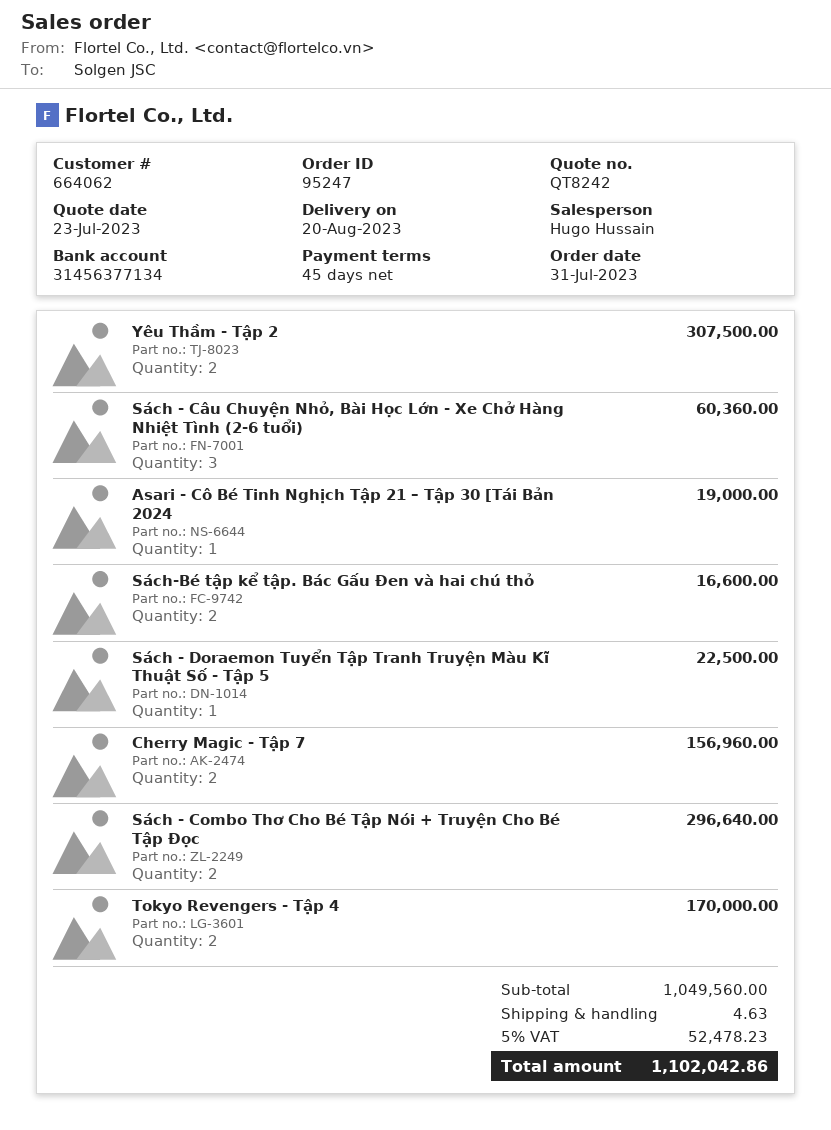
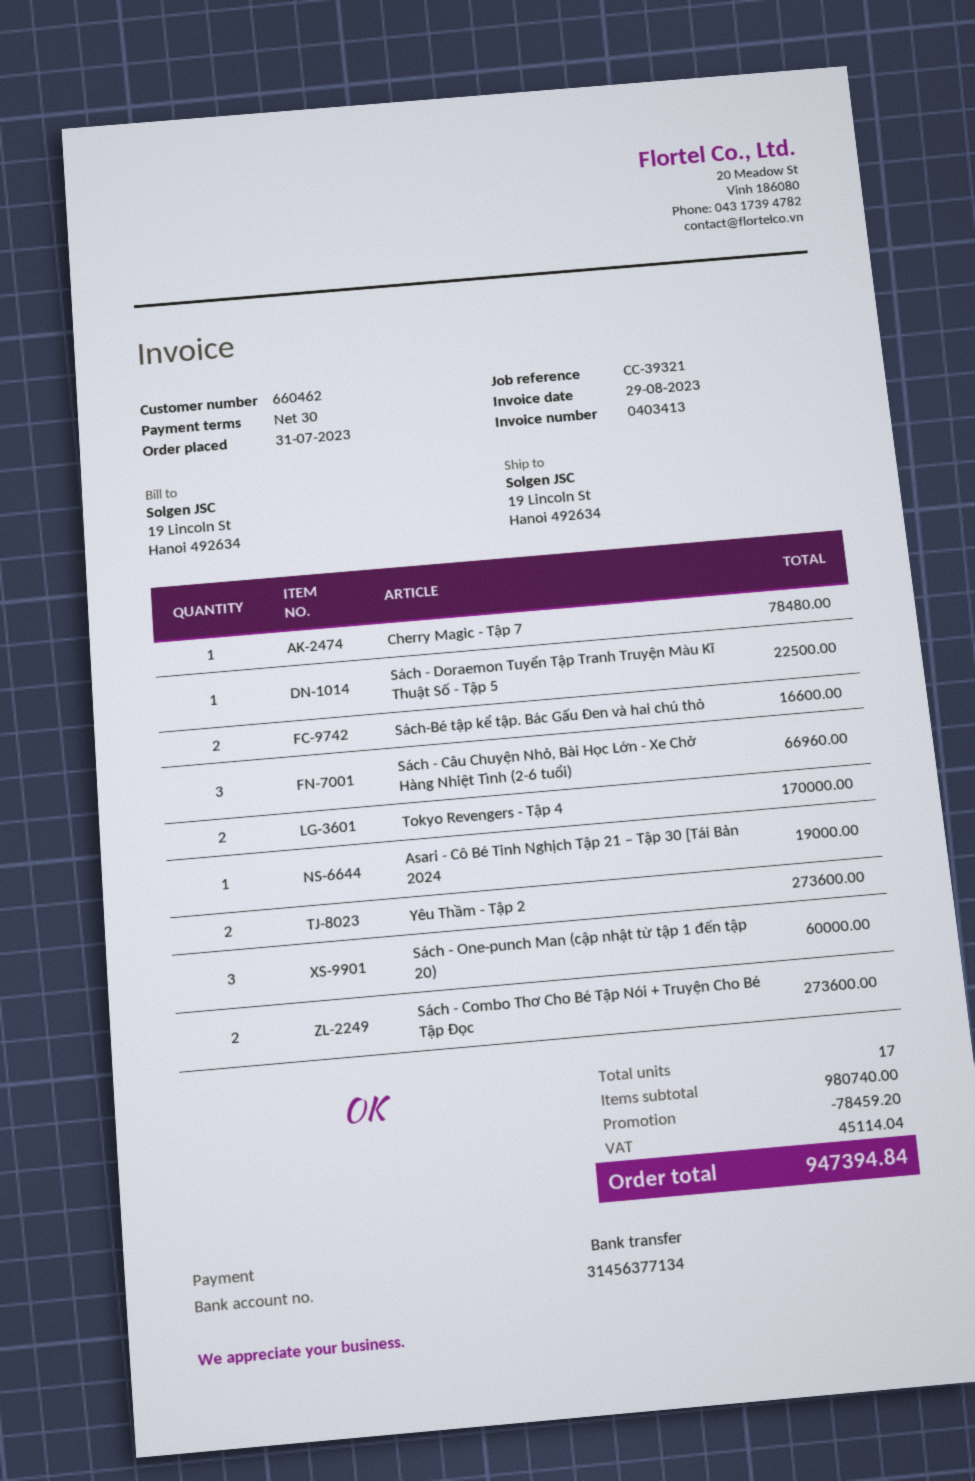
payment terms: 45 days -> 30 days
customer number: 664062 -> 660462
Yêu Thầm - Tập 2: 2 for 307500.00 -> 2 for 273600.00
Sách - Câu Chuyện Nhỏ, Bài Học Lớn - Xe Chở Hàng Nhiệt Tình (2-6 tuổi): 3 for 60360.00 -> 3 for 66960.00
Cherry Magic - Tập 7: 2 for 156960.00 -> 1 for 78480.00
Sách - Combo Thơ Cho Bé Tập Nói + Truyện Cho Bé Tập Đọc: 2 for 296640.00 -> 2 for 273600.00
Sách - One-punch Man (cập nhật từ tập 1 đến tập 20): none -> 3 for 60000.00
subtotal: 1049560.00 -> 980740.00
discount: none -> 78459.20
shipping: 4.63 -> none
tax: 52478.23 -> 45114.04
total: 1102042.86 -> 947394.84

